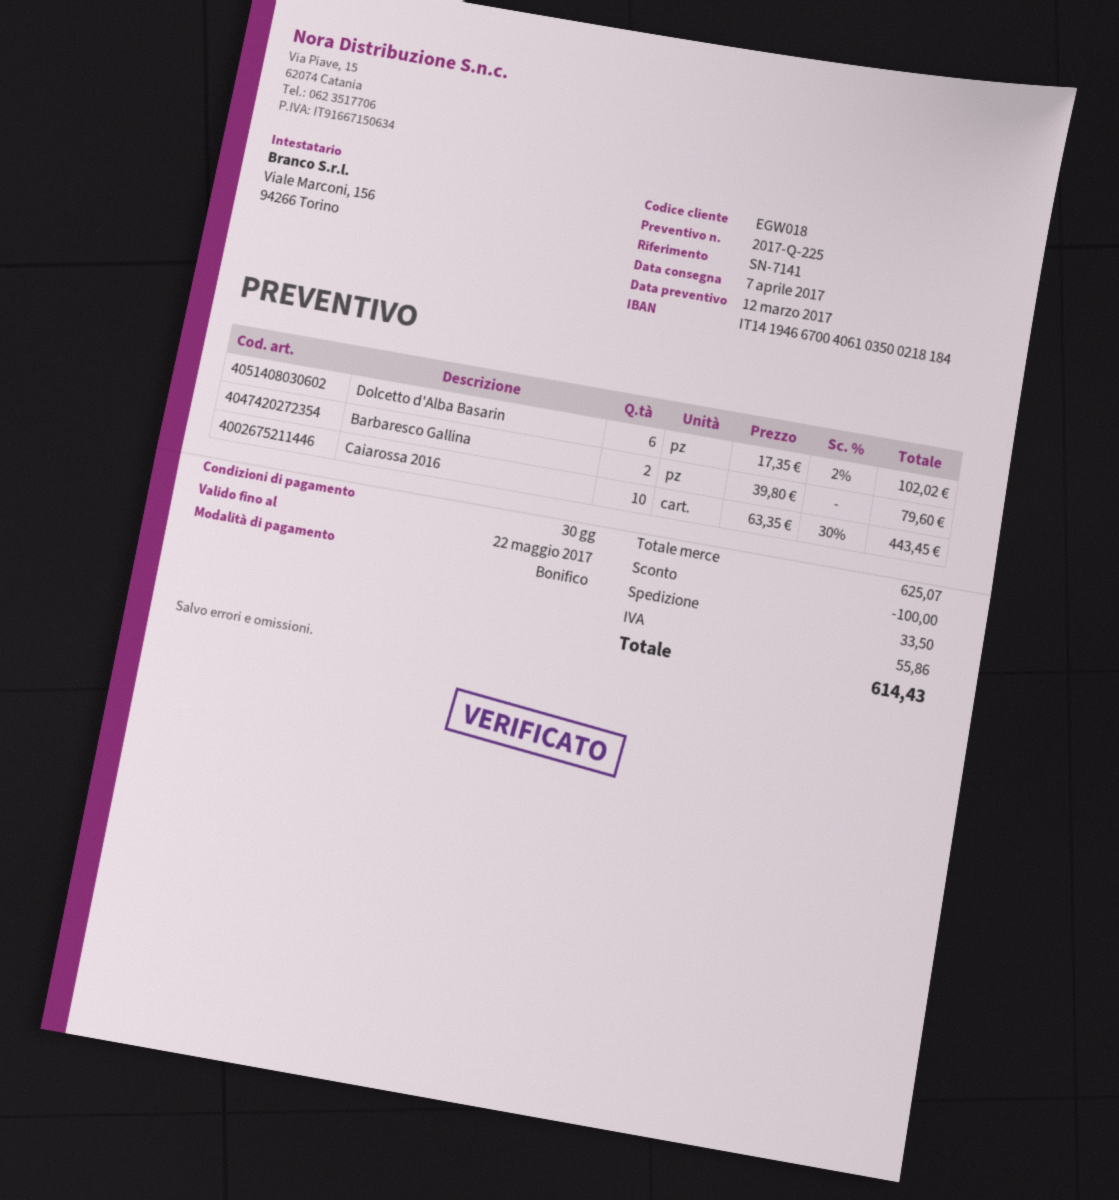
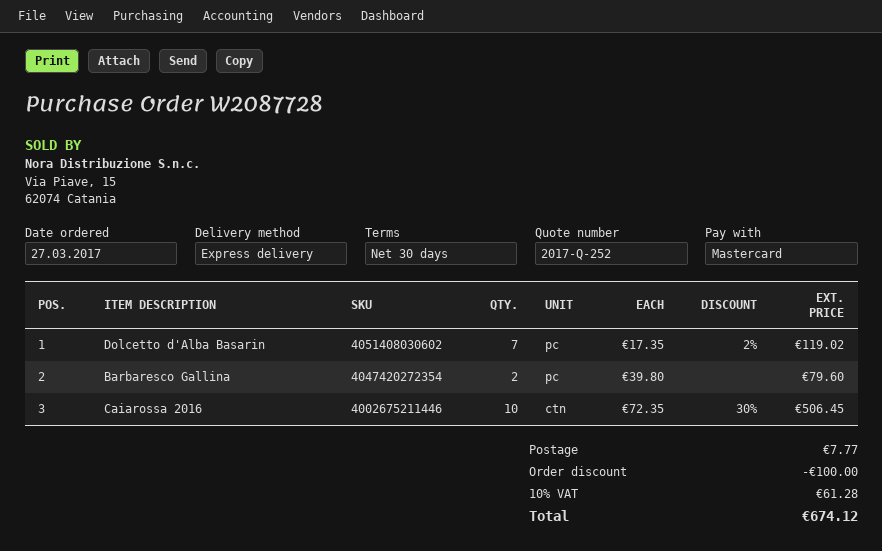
quote number: 2017-Q-225 -> 2017-Q-252
payment method: bank transfer -> Mastercard
Dolcetto d'Alba Basarin: 6 x 17.35 - 2% = 102.02 -> 7 x 17.35 - 2% = 119.02
Caiarossa 2016: 10 x 63.35 - 30% = 443.45 -> 10 x 72.35 - 30% = 506.45
shipping: 33.50 -> 7.77
tax: 55.86 -> 61.28
total: 614.43 -> 674.12

